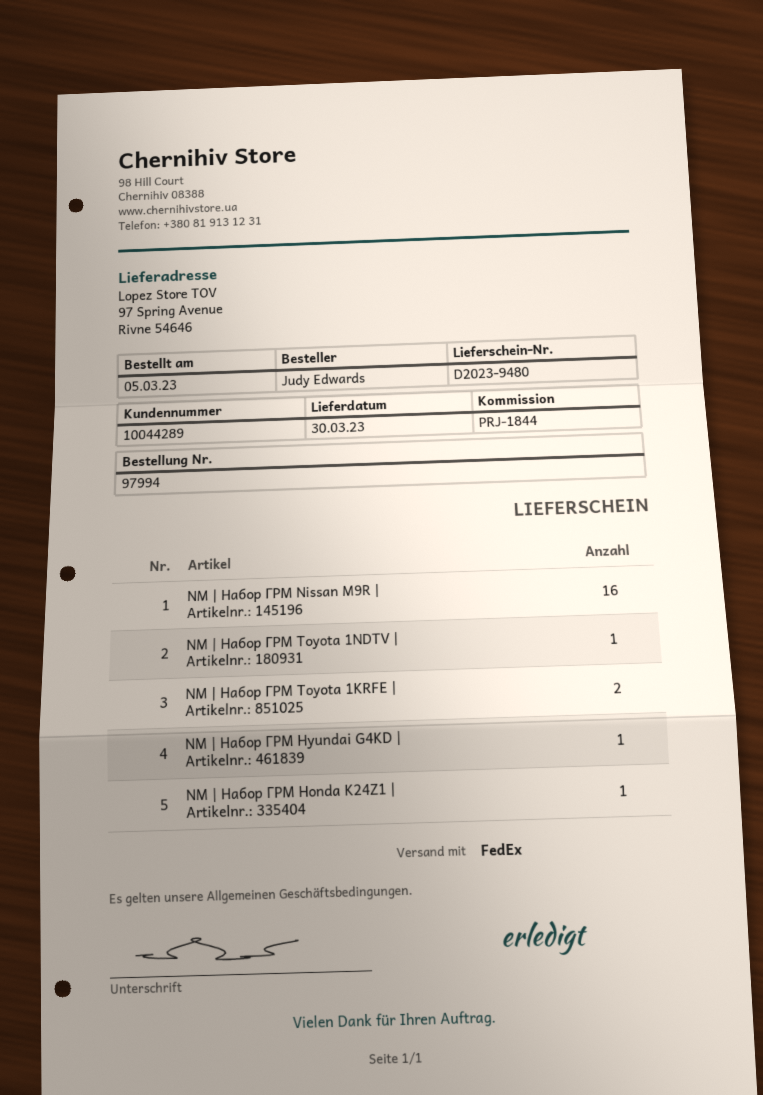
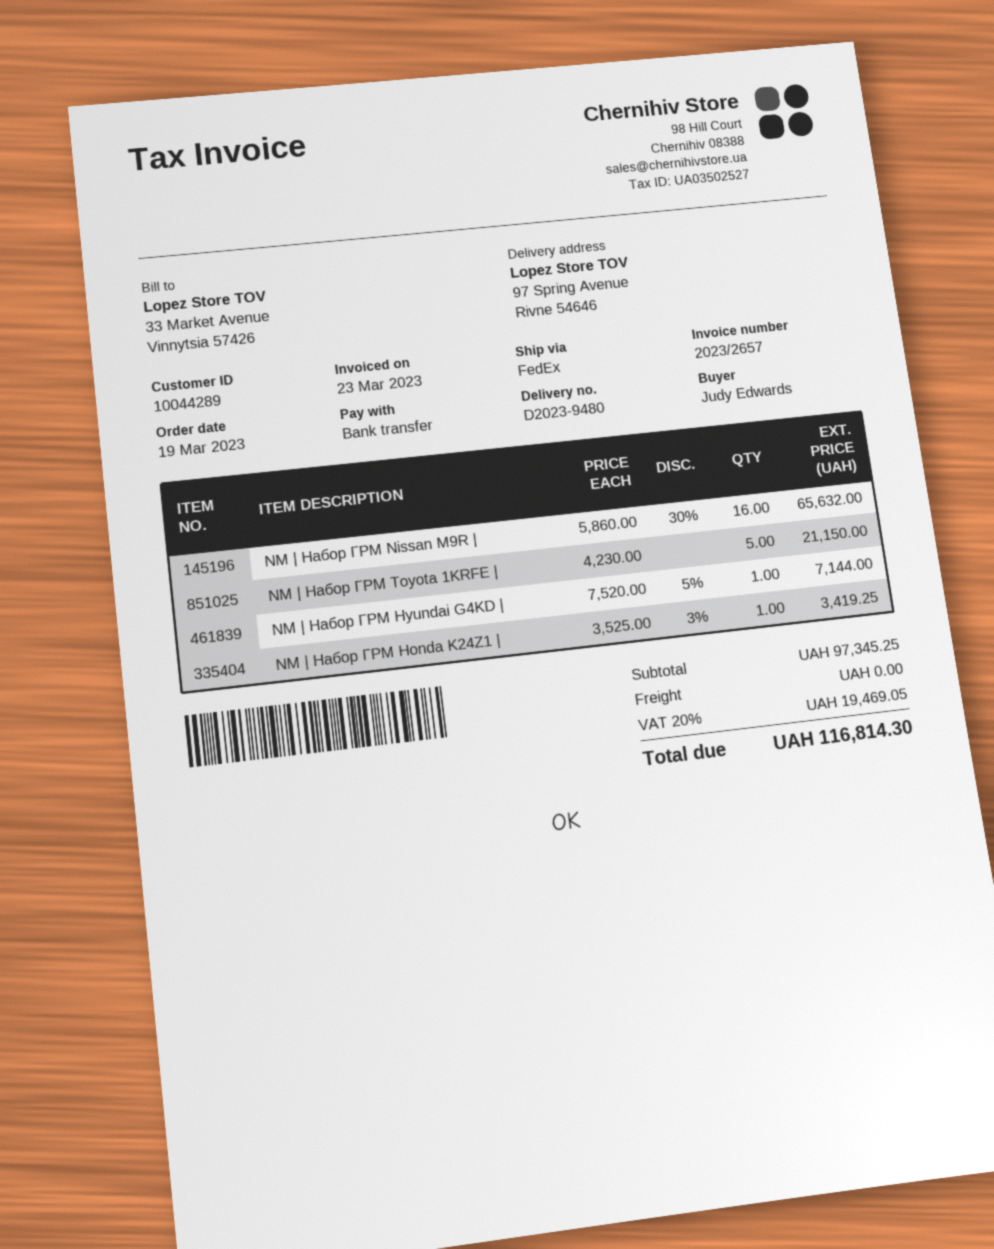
order date: 2023-03-05 -> 2023-03-19
NM | Набор ГРМ Toyota 1NDTV |: 1 -> none
NM | Набор ГРМ Toyota 1KRFE |: 2 -> 5

